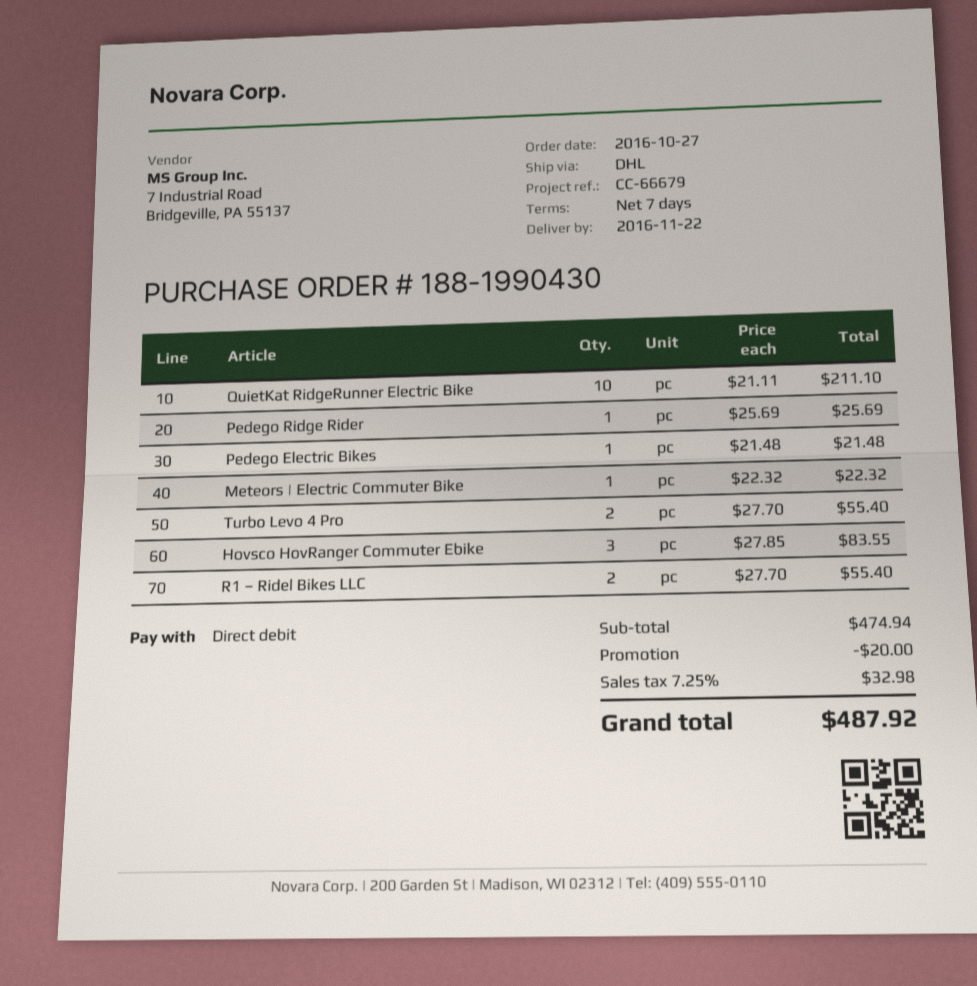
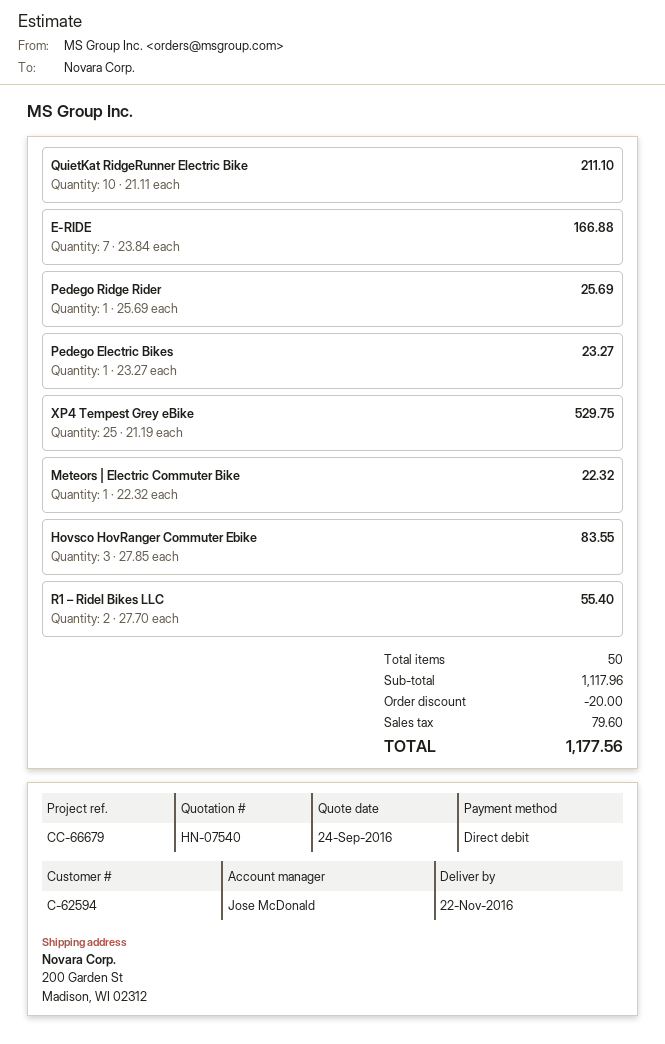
Pedego Electric Bikes: 1 x 21.48 = 21.48 -> 1 x 23.27 = 23.27
Turbo Levo 4 Pro: 2 x 27.70 = 55.40 -> none
E-RIDE: none -> 7 x 23.84 = 166.88
XP4 Tempest Grey eBike: none -> 25 x 21.19 = 529.75
subtotal: 474.94 -> 1117.96
tax: 32.98 -> 79.60
total: 487.92 -> 1177.56

